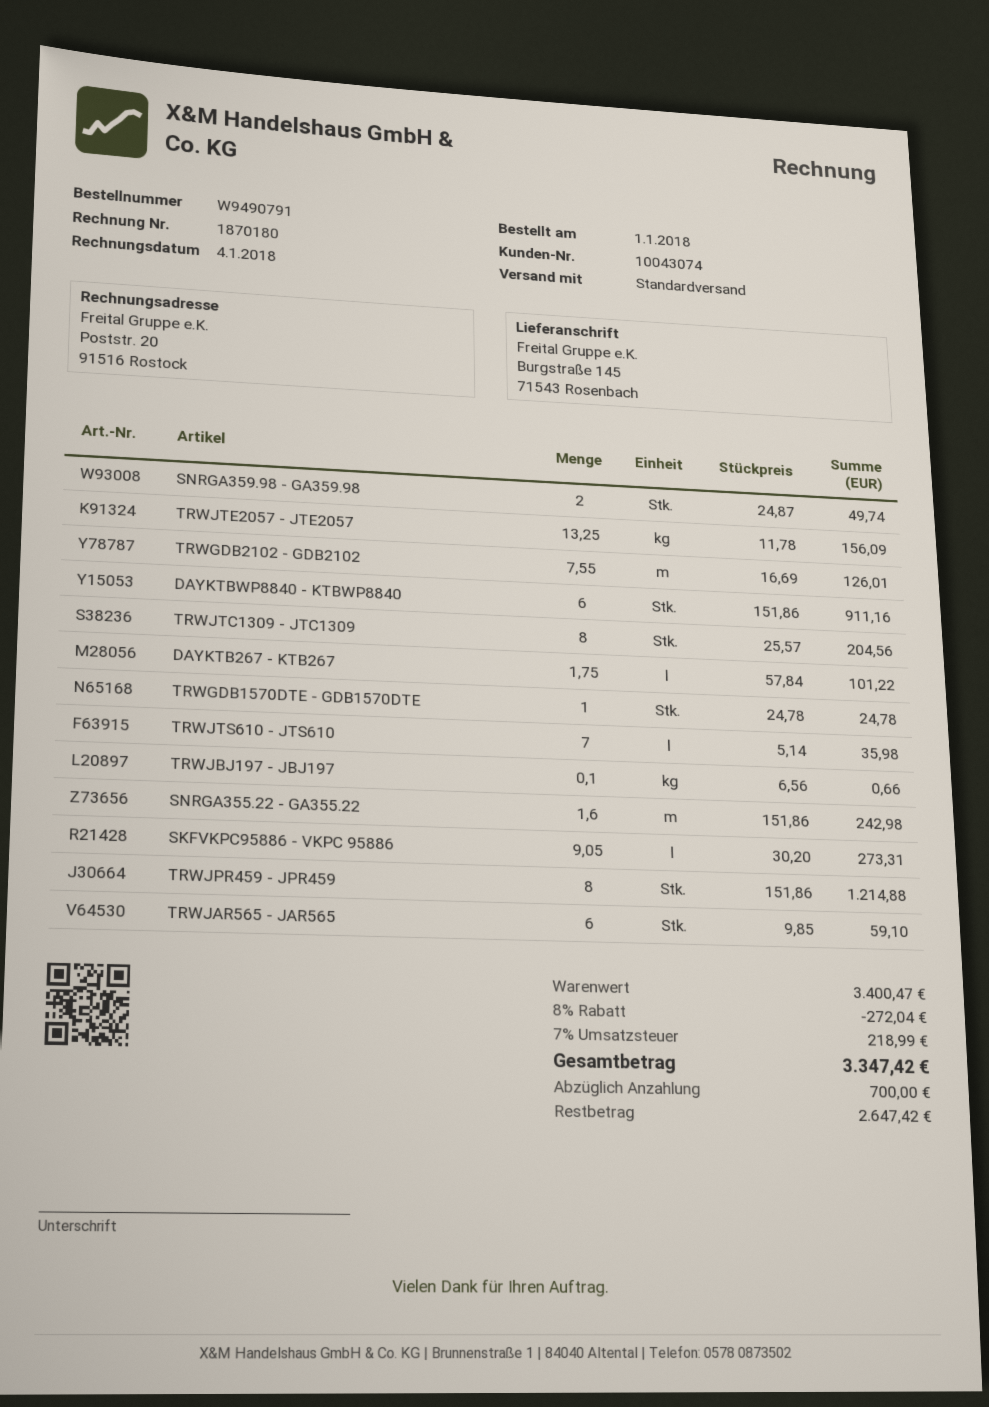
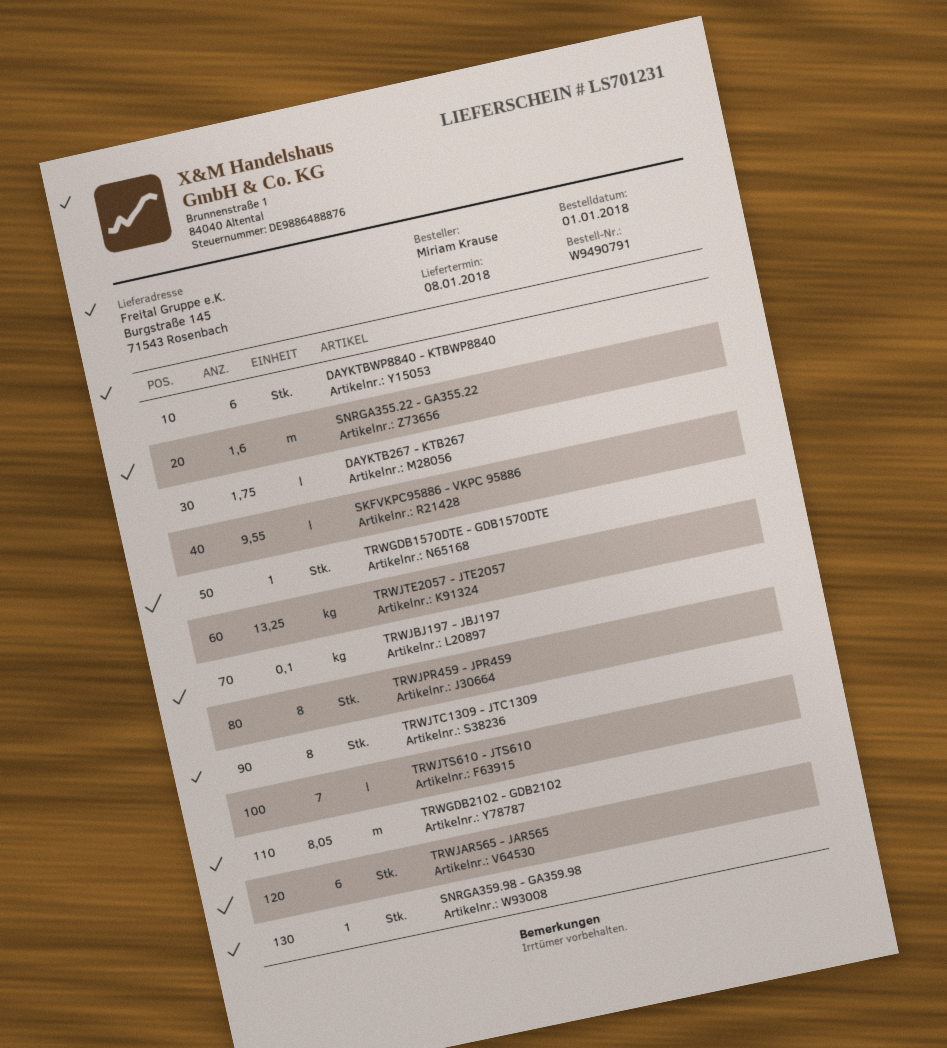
SNRGA359.98 - GA359.98: 2 -> 1
TRWGDB2102 - GDB2102: 7.55 -> 8.05
SKFVKPC95886 - VKPC 95886: 9.05 -> 9.55

